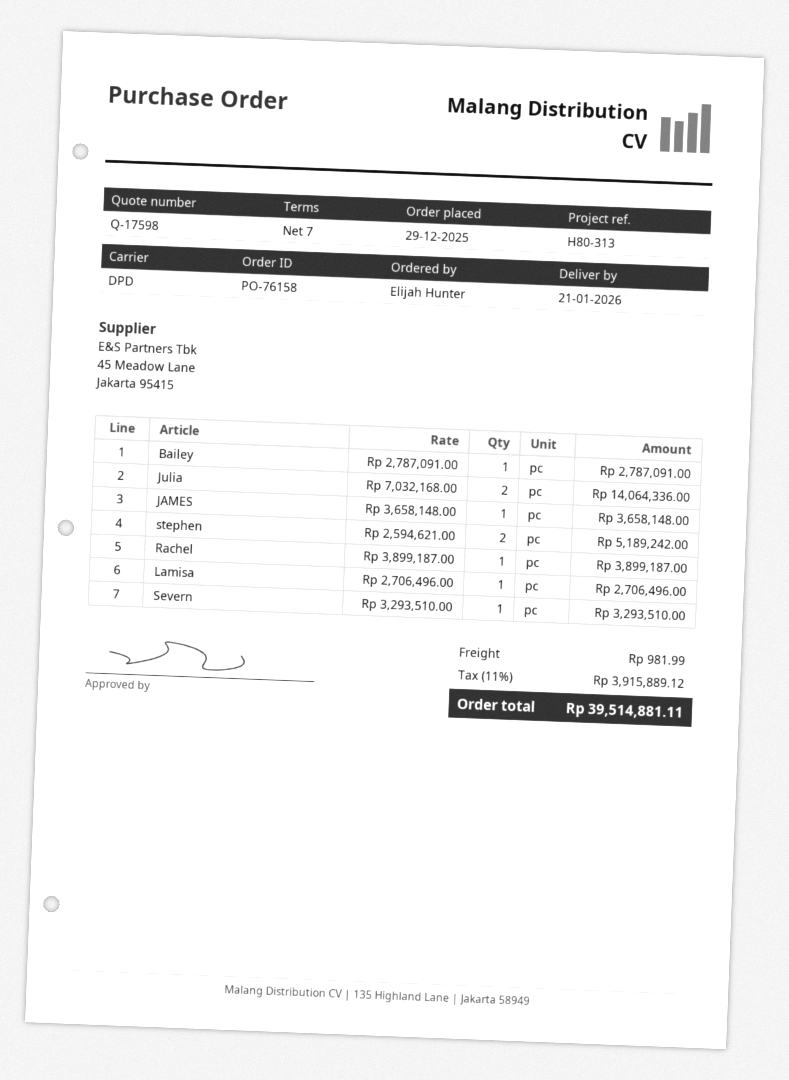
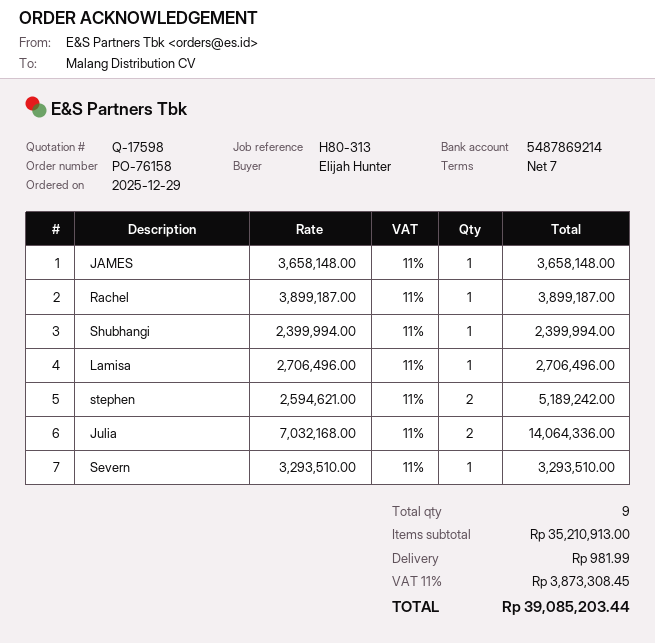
Bailey: 1 x 2787091.00 = 2787091.00 -> none
Shubhangi: none -> 1 x 2399994.00 = 2399994.00
tax: 11% = 3915889.12 -> 11% = 3873308.45
total: 39514881.11 -> 39085203.44

